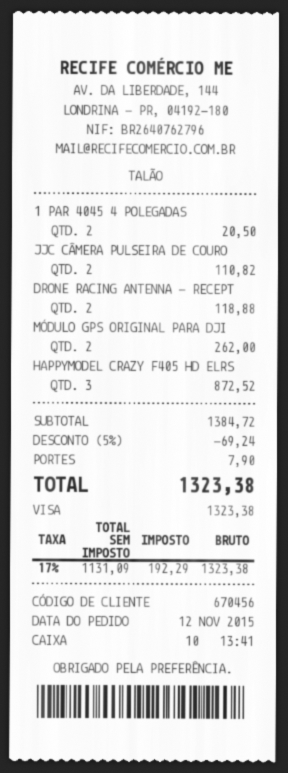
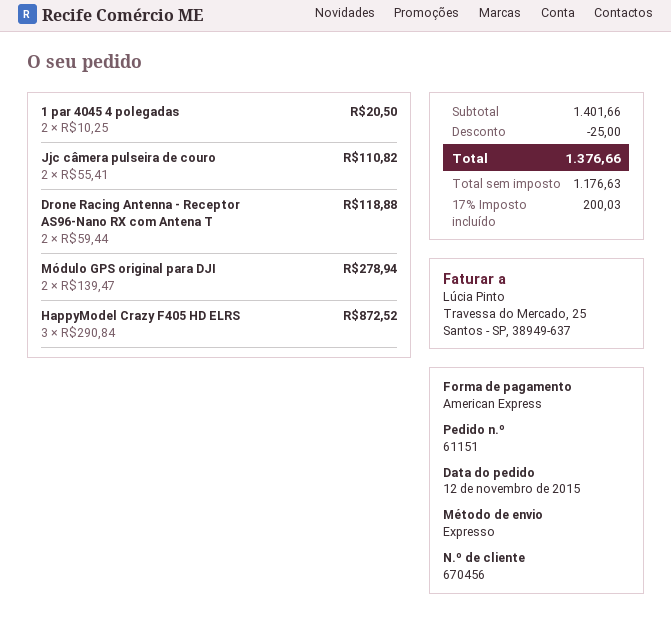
payment method: Visa -> American Express
MÓDULO GPS ORIGINAL PARA DJI: 2 for 262.00 -> 2 for 278.94
subtotal: 1384.72 -> 1401.66
discount: 69.24 -> 25.00
shipping: 7.90 -> none
net: 1131.09 -> 1176.63
tax: 17% = 192.29 -> 17% = 200.03
total: 1323.38 -> 1376.66

